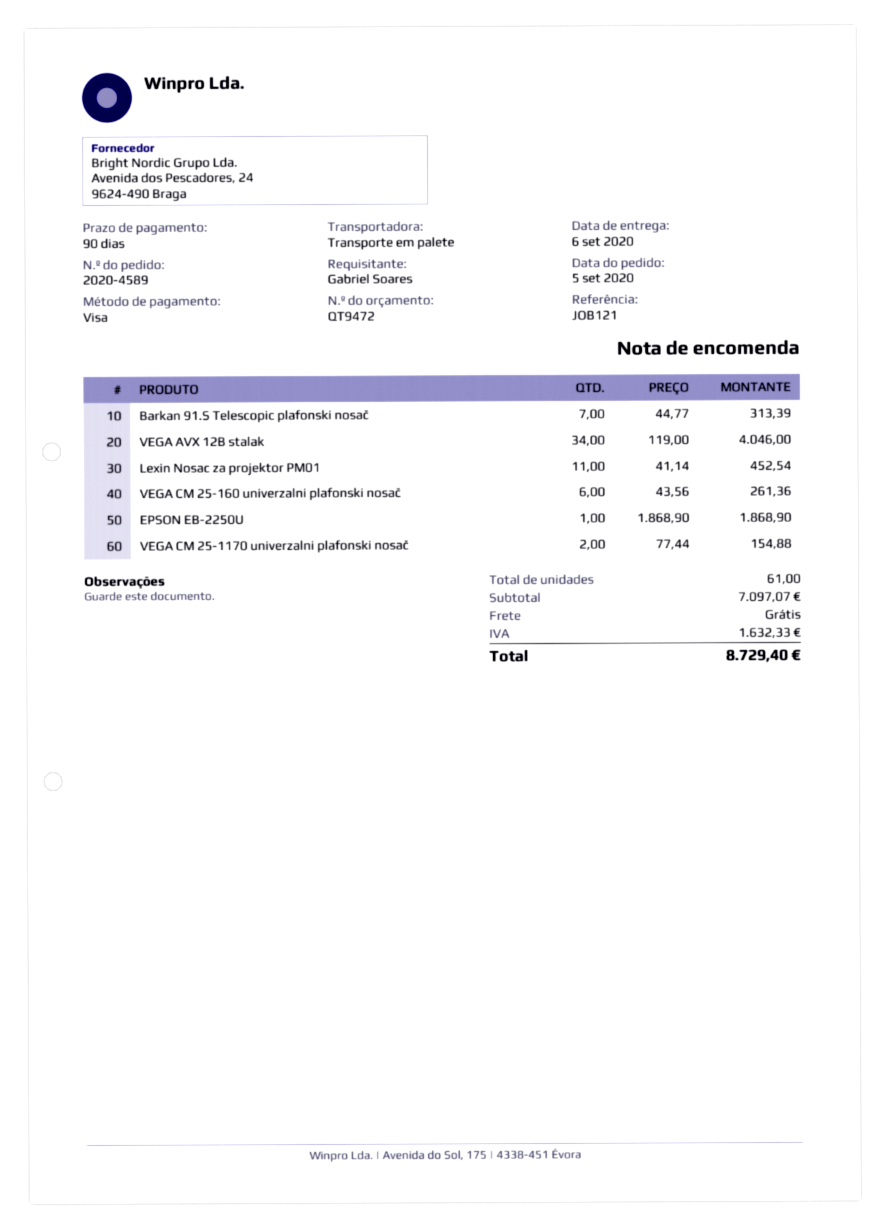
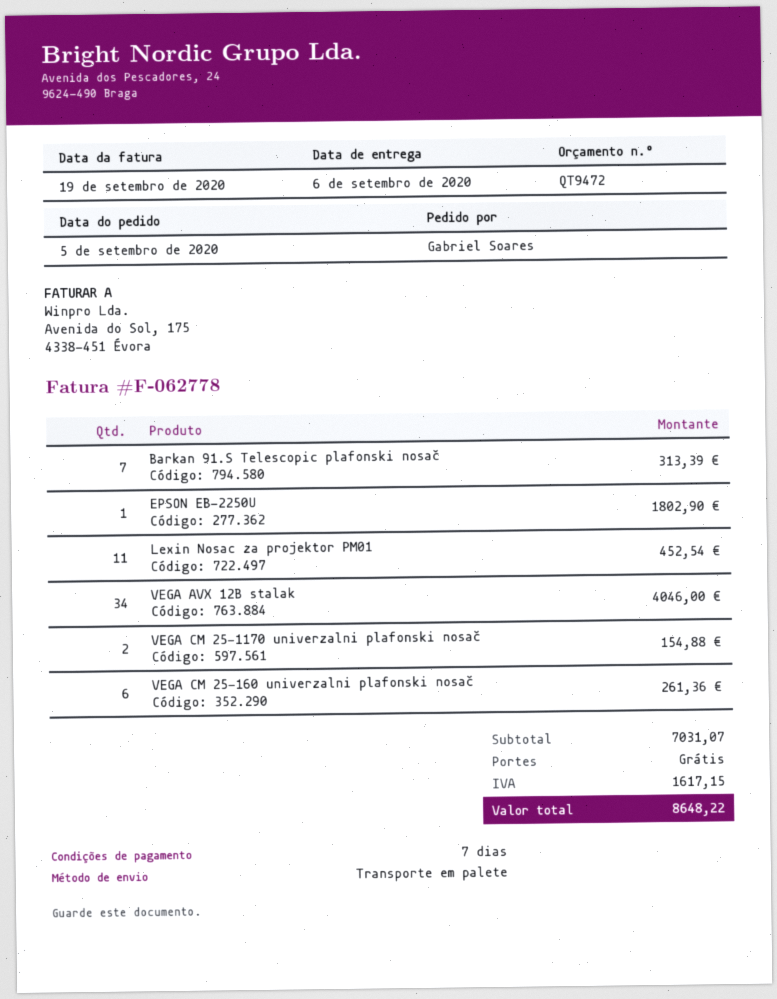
payment terms: 90 days -> 7 days
EPSON EB-2250U: 1 for 1868.90 -> 1 for 1802.90
subtotal: 7097.07 -> 7031.07
tax: 1632.33 -> 1617.15
total: 8729.40 -> 8648.22

